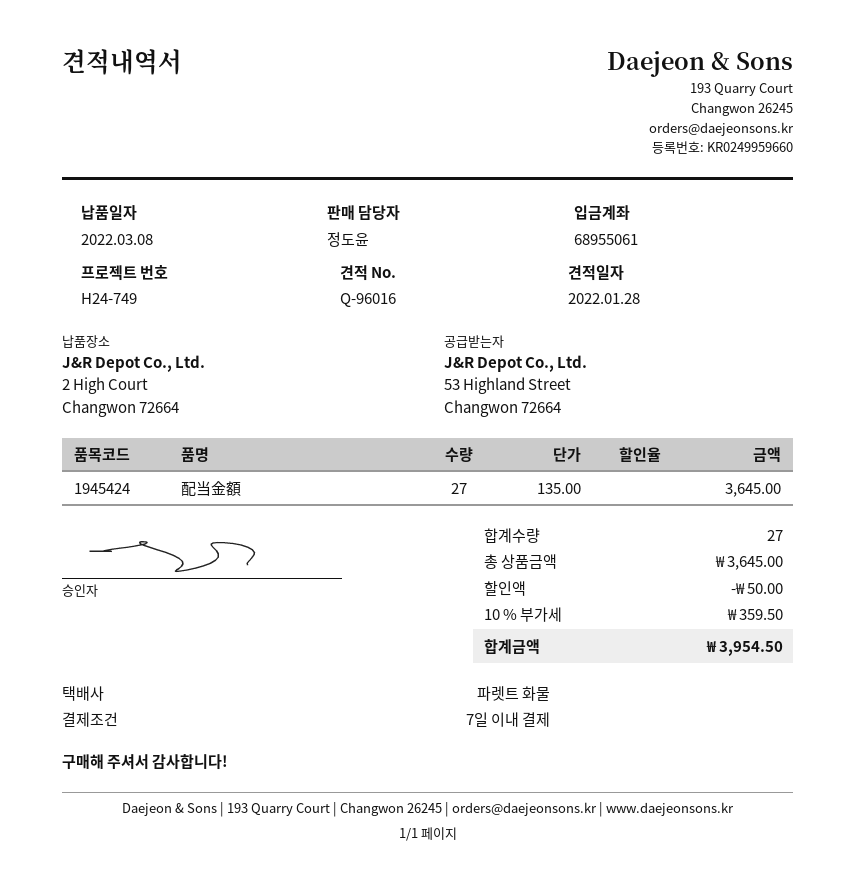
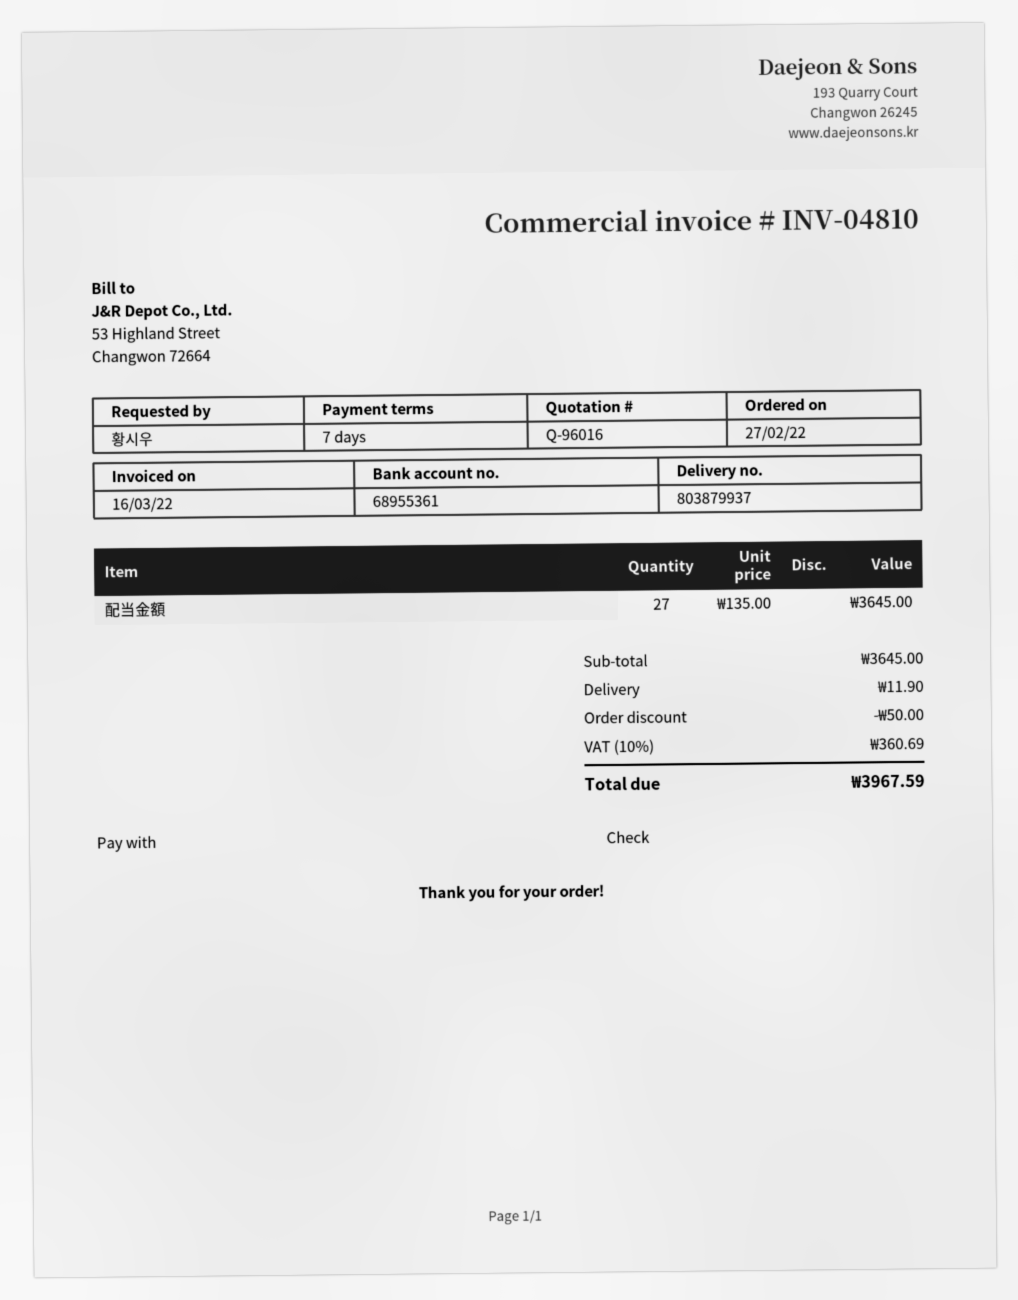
bank account: 68955061 -> 68955361
shipping: none -> 11.90
tax: 10% = 359.50 -> 10% = 360.69
total: 3954.50 -> 3967.59

